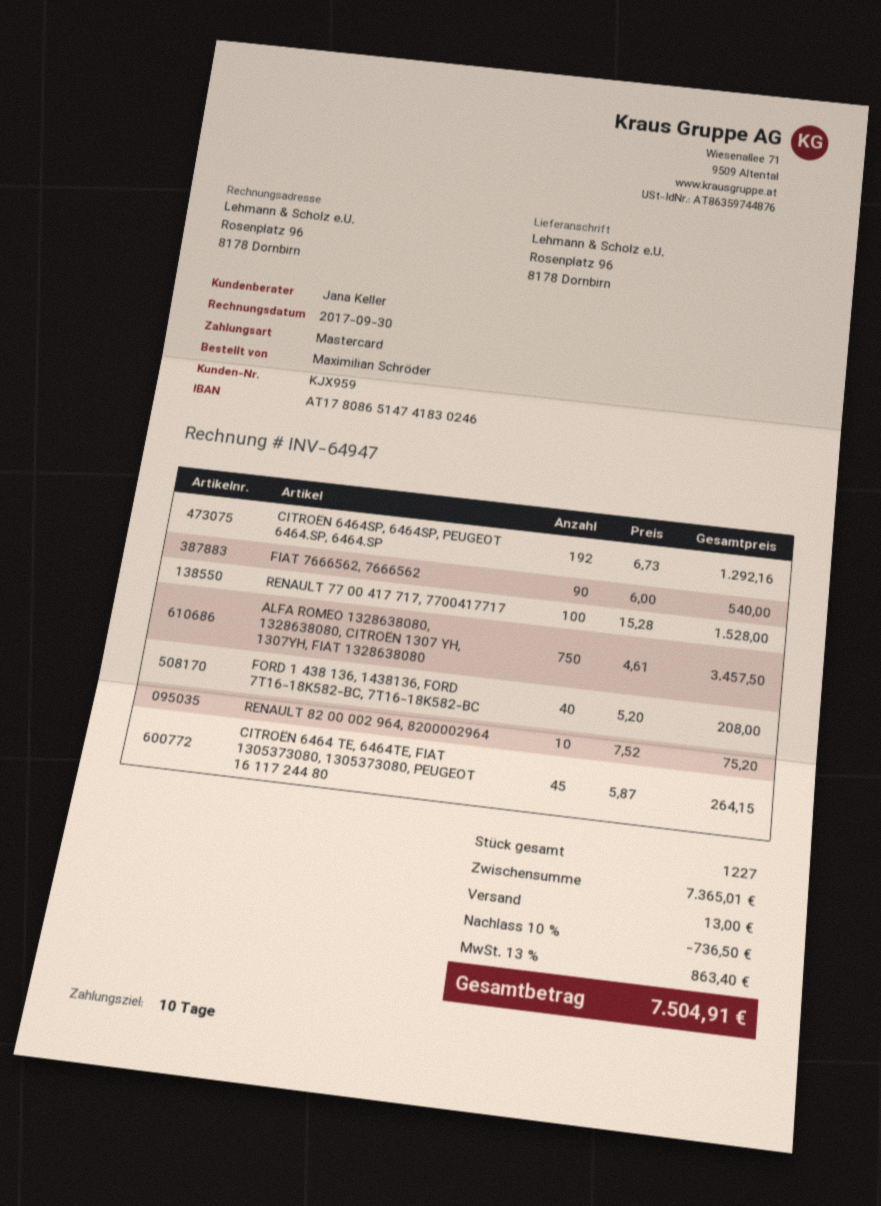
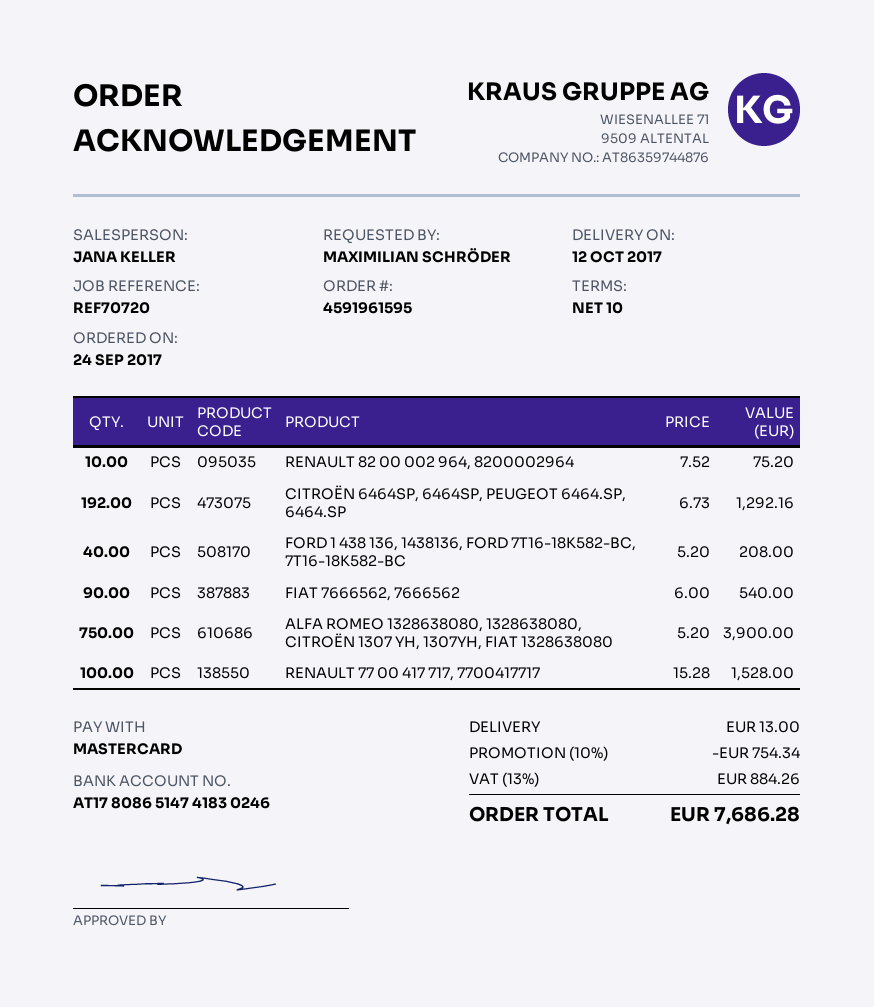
ALFA ROMEO 1328638080, 1328638080, CITROËN 1307 YH, 1307YH, FIAT 1328638080: 750 x 4.61 = 3457.50 -> 750 x 5.20 = 3900.00
CITROËN 6464 TE, 6464TE, FIAT 1305373080, 1305373080, PEUGEOT 16 117 244 80: 45 x 5.87 = 264.15 -> none
discount: 10% = 736.50 -> 10% = 754.34
tax: 13% = 863.40 -> 13% = 884.26
total: 7504.91 -> 7686.28

